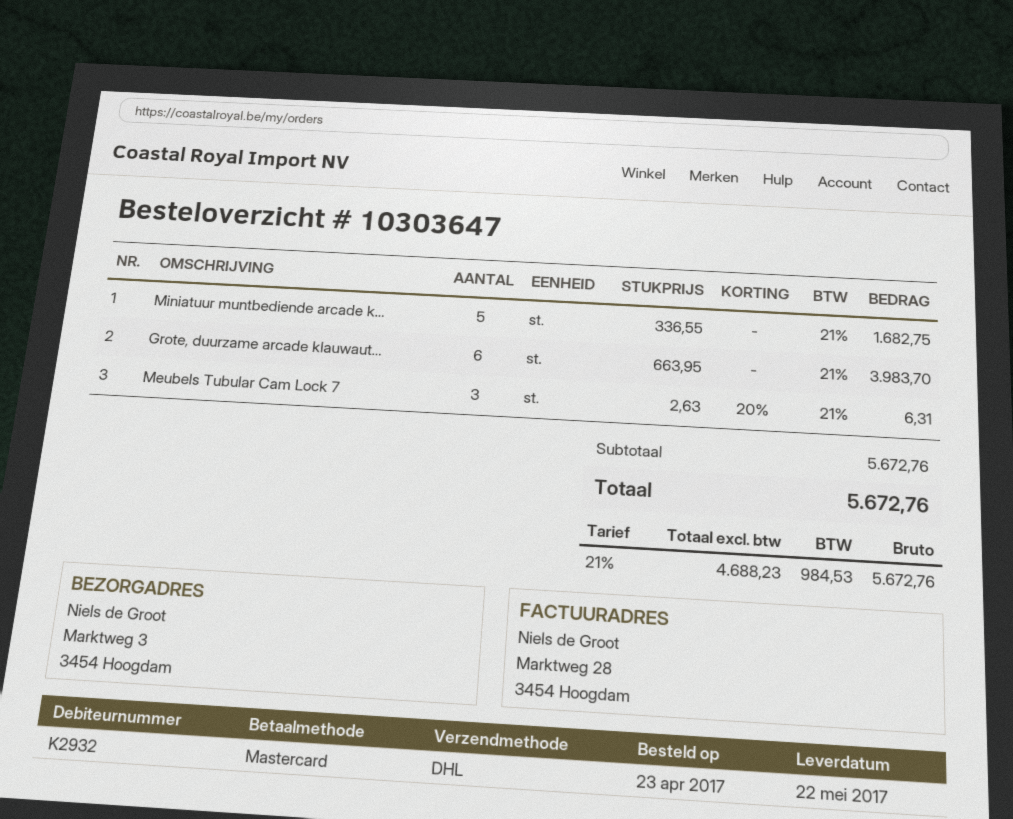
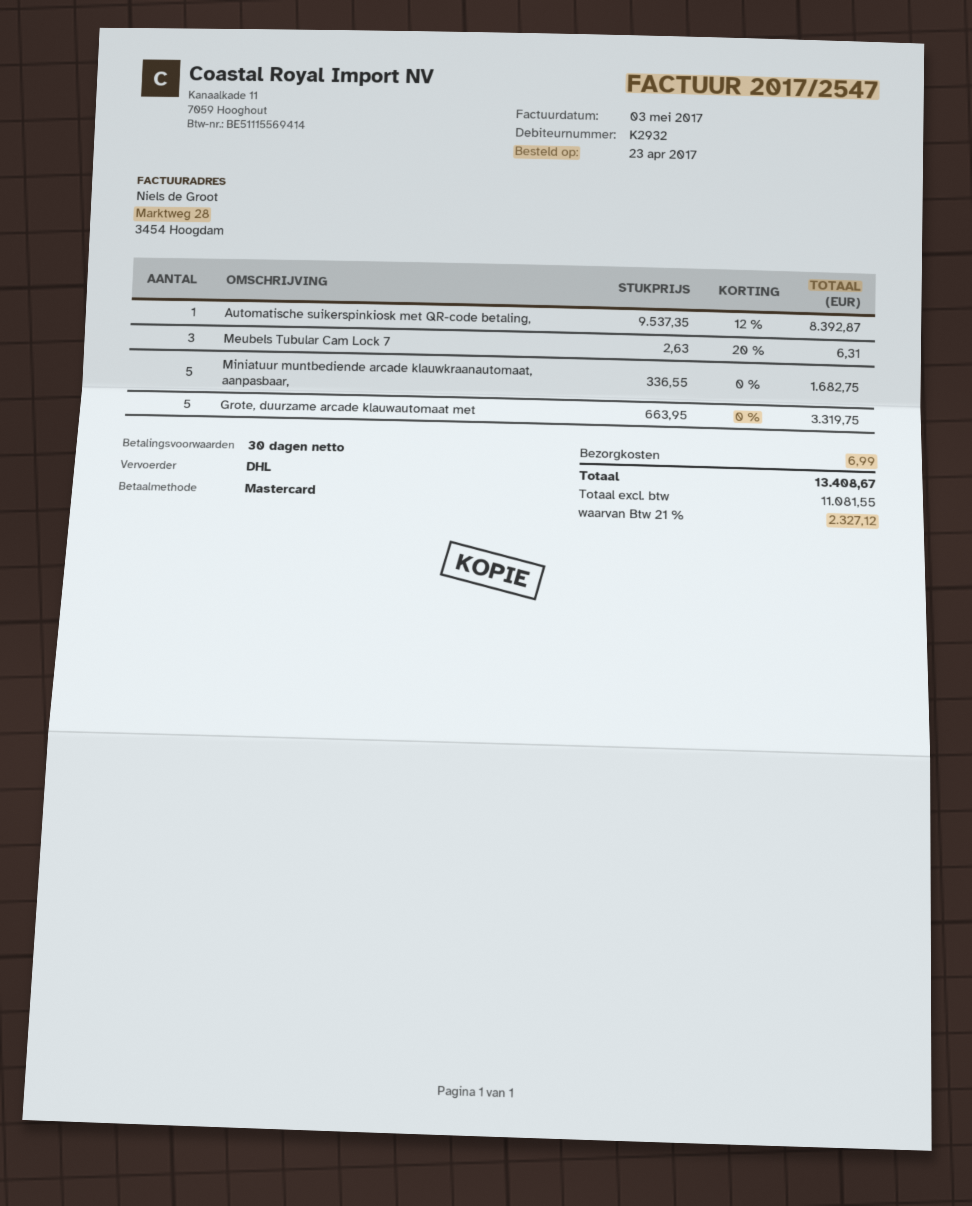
Grote, duurzame arcade klauwaut...: 6 x 663.95 = 3983.70 -> 5 x 663.95 = 3319.75
Automatische suikerspinkiosk met QR-code betaling,: none -> 1 x 9537.35 - 12% = 8392.87
shipping: none -> 6.99
net: 4688.23 -> 11081.55
tax: 21% = 984.53 -> 21% = 2327.12
total: 5672.76 -> 13408.67

